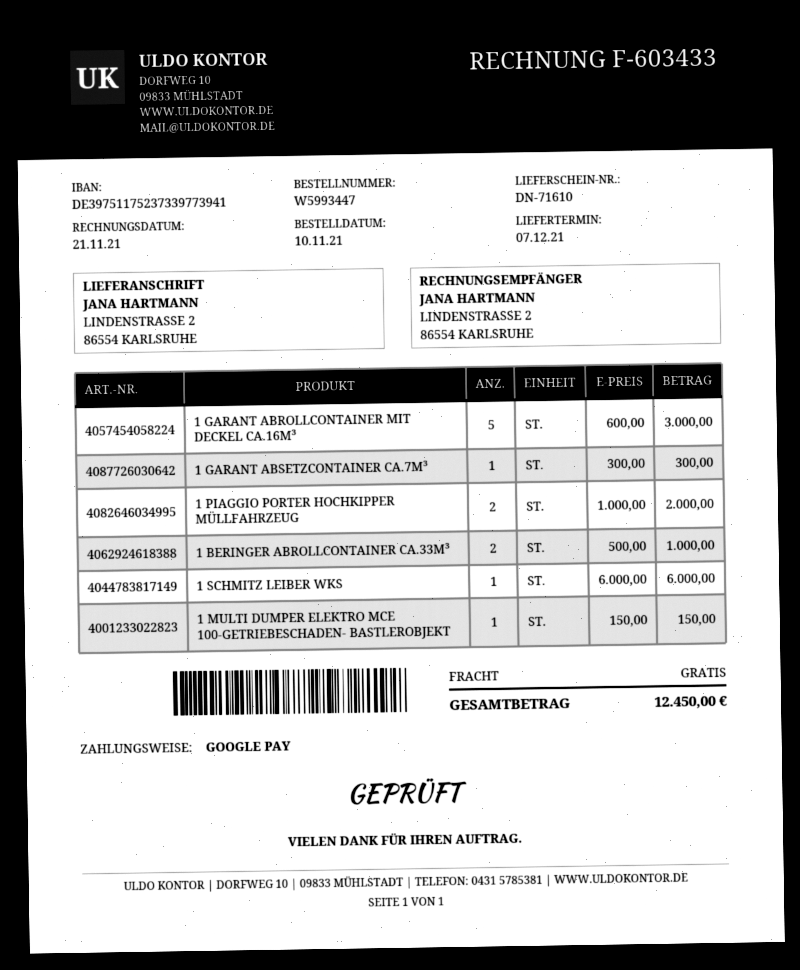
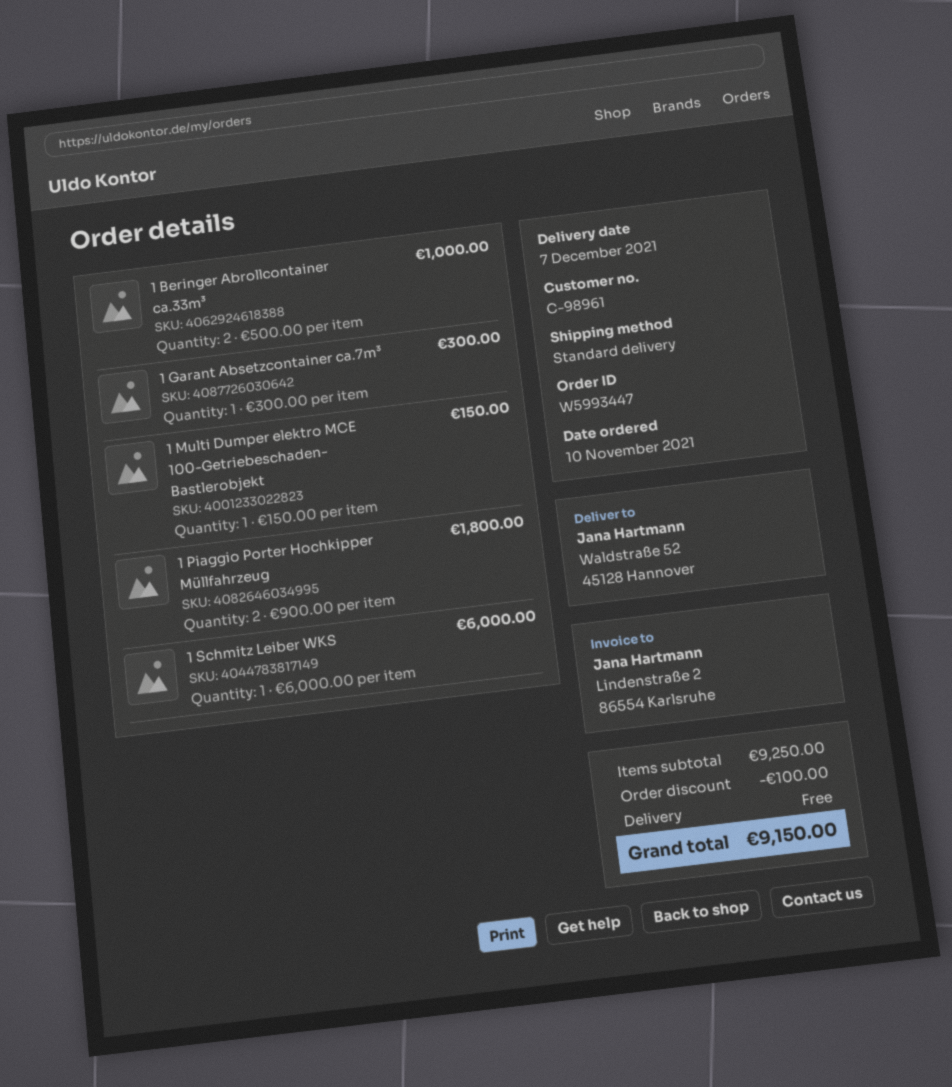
ship to: LINDENSTRASSE 2, 86554 KARLSRUHE -> Waldstraße 52, 45128 Hannover
1 GARANT ABROLLCONTAINER MIT DECKEL CA.16M³: 5 x 600.00 = 3000.00 -> none
1 PIAGGIO PORTER HOCHKIPPER MÜLLFAHRZEUG: 2 x 1000.00 = 2000.00 -> 2 x 900.00 = 1800.00
discount: none -> 100.00
total: 12450.00 -> 9150.00

